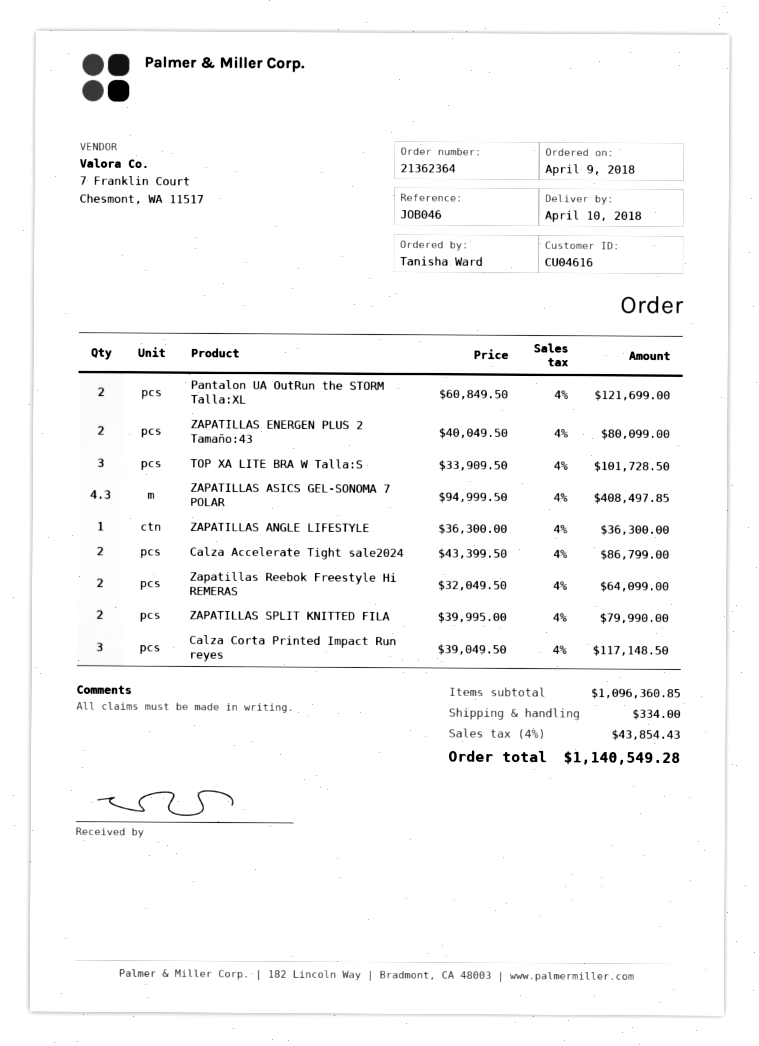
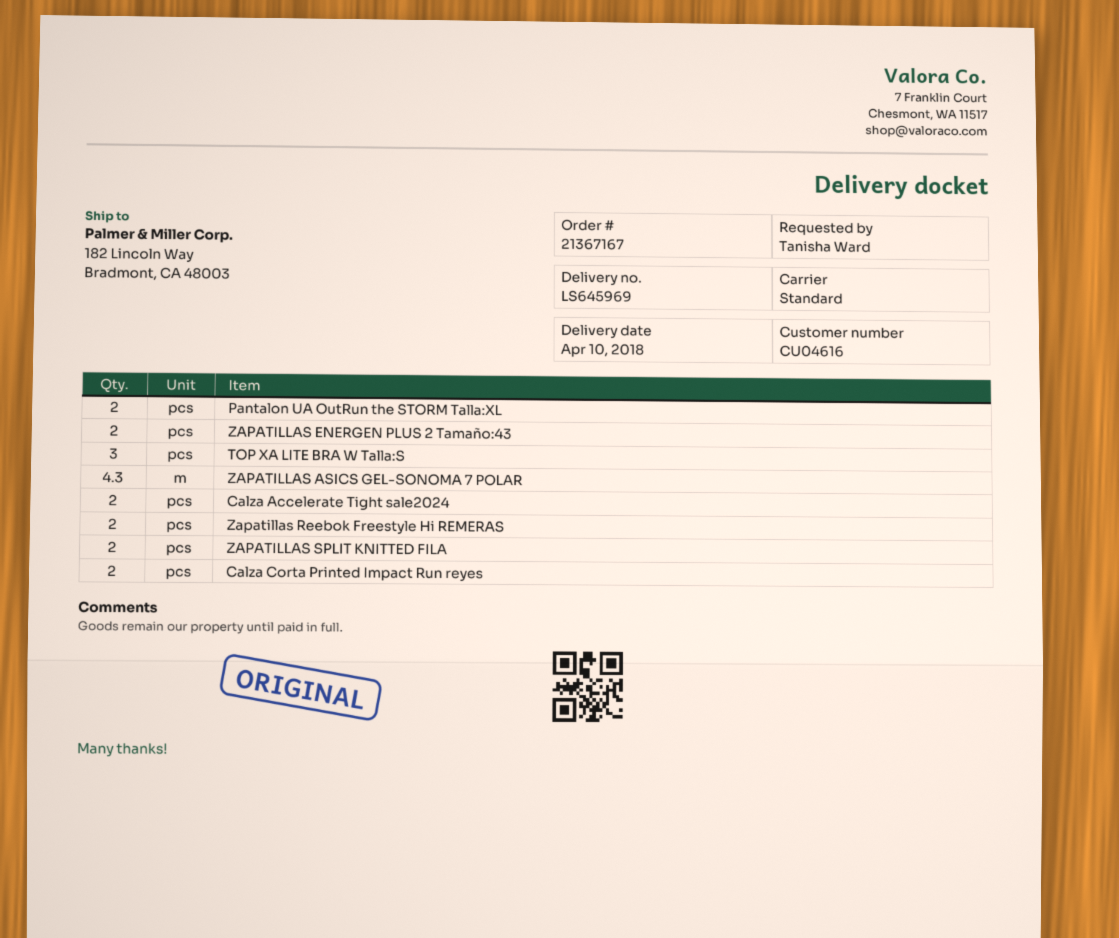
order number: 21362364 -> 21367167
ZAPATILLAS ANGLE LIFESTYLE: 1 -> none
Calza Corta Printed Impact Run reyes: 3 -> 2

